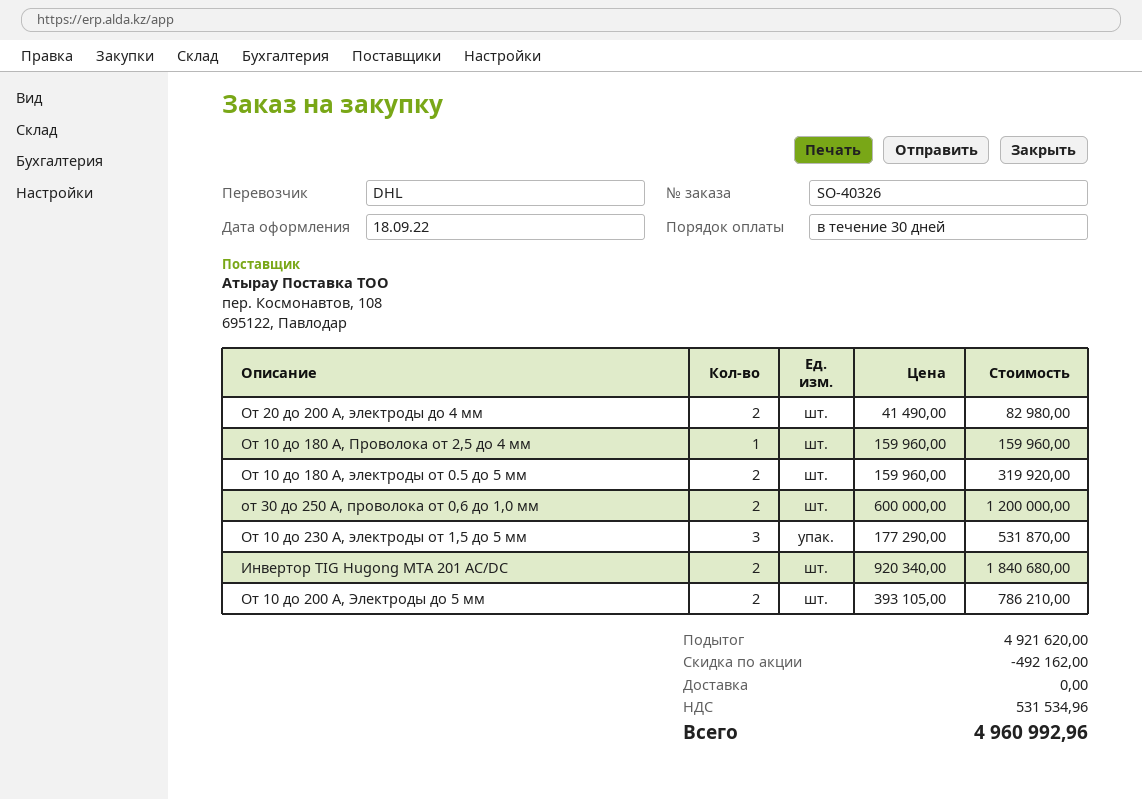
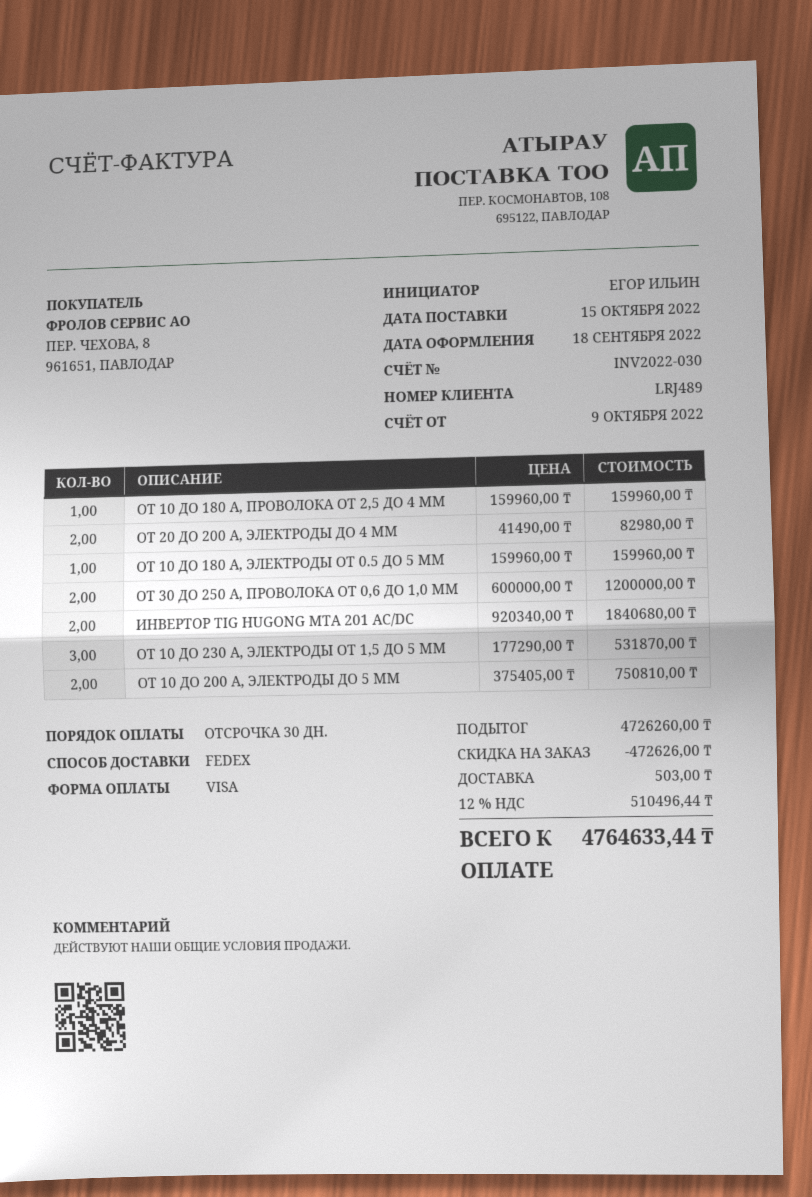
shipping method: DHL -> FedEx
От 10 до 180 А, электроды от 0.5 до 5 мм: 2 x 159960.00 = 319920.00 -> 1 x 159960.00 = 159960.00
От 10 до 200 А, Электроды до 5 мм: 2 x 393105.00 = 786210.00 -> 2 x 375405.00 = 750810.00
subtotal: 4921620.00 -> 4726260.00
discount: 492162.00 -> 472626.00
shipping: 0.00 -> 503.00
tax: 531534.96 -> 510496.44
total: 4960992.96 -> 4764633.44

